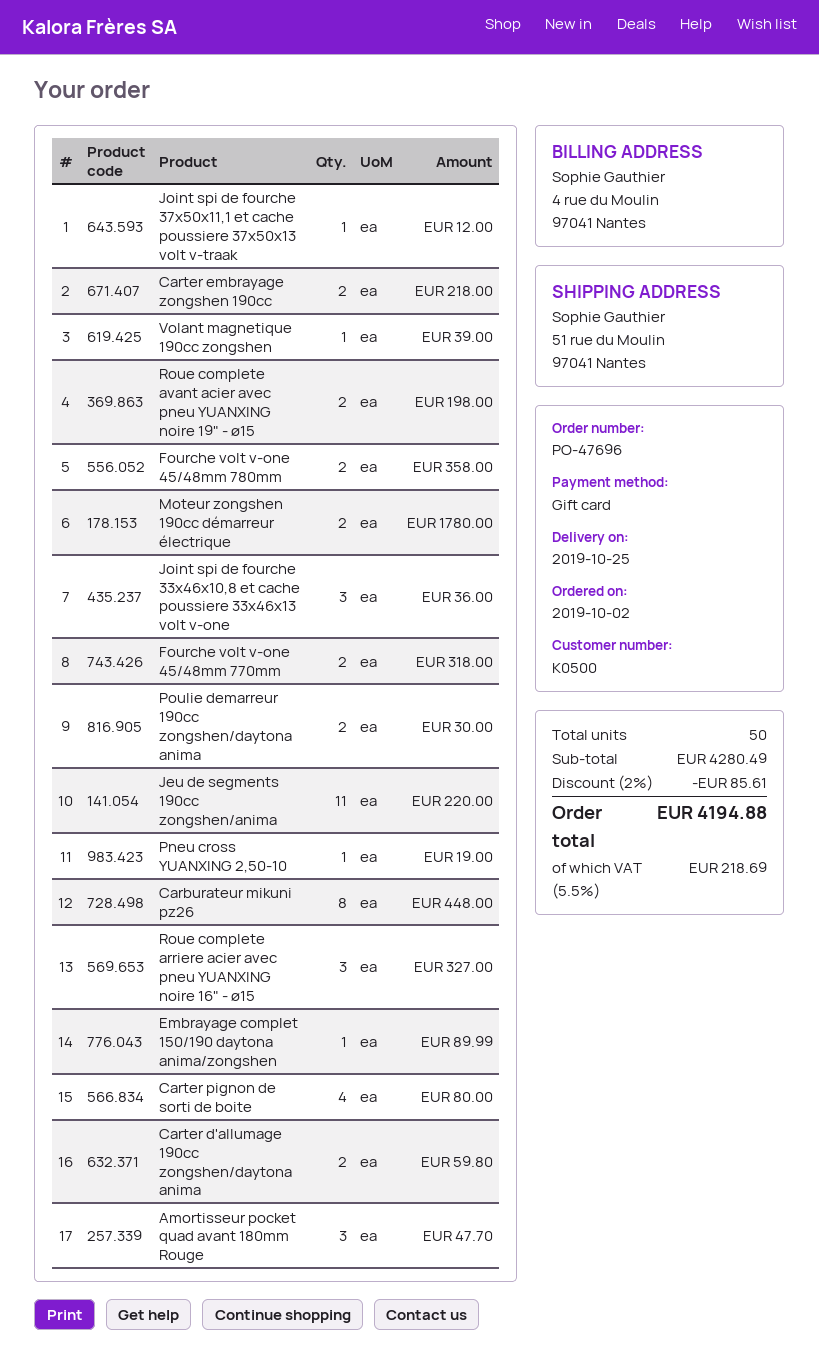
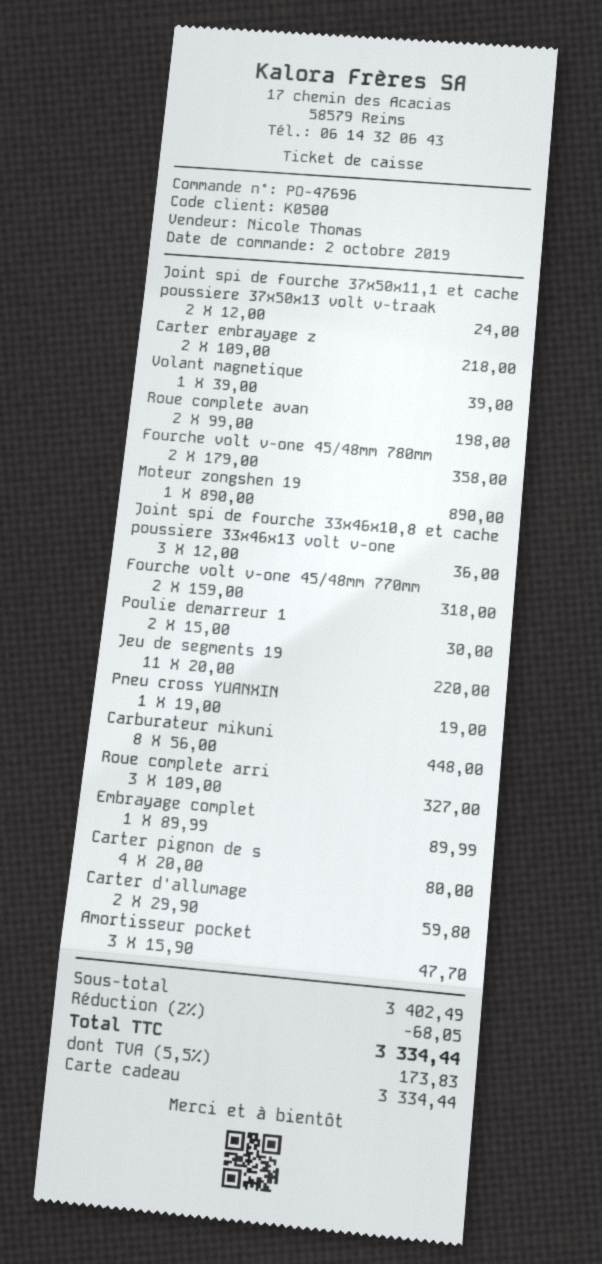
Joint spi de fourche 37x50x11,1 et cache poussiere 37x50x13 volt v-traak: 1 for 12.00 -> 2 for 24.00
Moteur zongshen 190cc démarreur électrique: 2 for 1780.00 -> 1 for 890.00
subtotal: 4280.49 -> 3402.49
discount: 2% = 85.61 -> 2% = 68.05
tax: 5.5% = 218.69 -> 5.5% = 173.83
total: 4194.88 -> 3334.44

